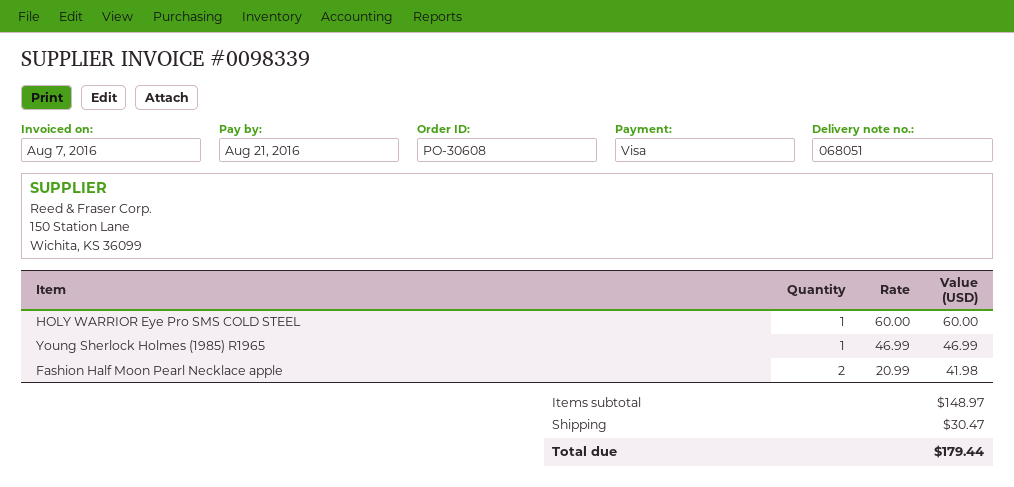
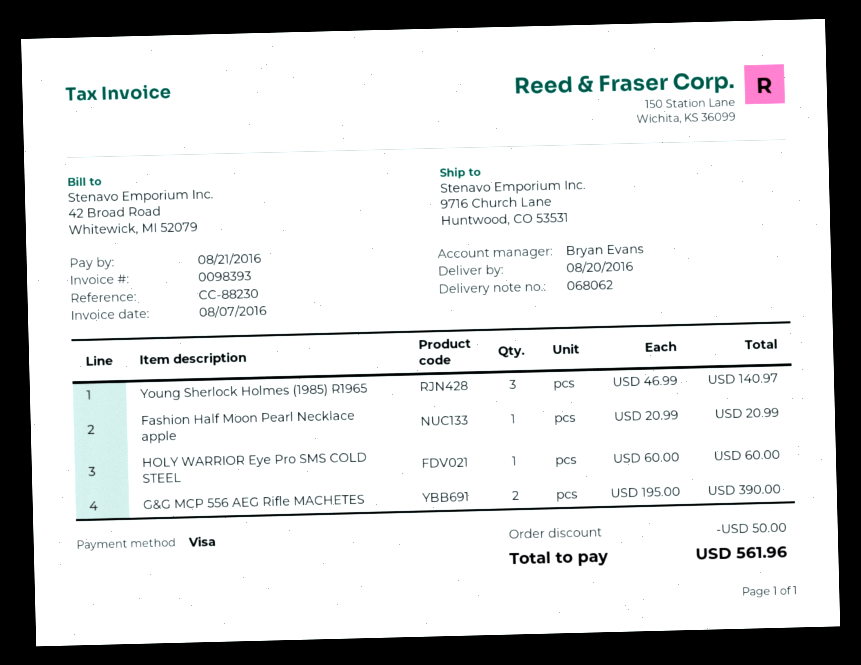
delivery note number: 068051 -> 068062
invoice number: 0098339 -> 0098393
Young Sherlock Holmes (1985) R1965: 1 x 46.99 = 46.99 -> 3 x 46.99 = 140.97
Fashion Half Moon Pearl Necklace apple: 2 x 20.99 = 41.98 -> 1 x 20.99 = 20.99
G&G MCP 556 AEG Rifle MACHETES: none -> 2 x 195.00 = 390.00
discount: none -> 50.00
shipping: 30.47 -> none
total: 179.44 -> 561.96

